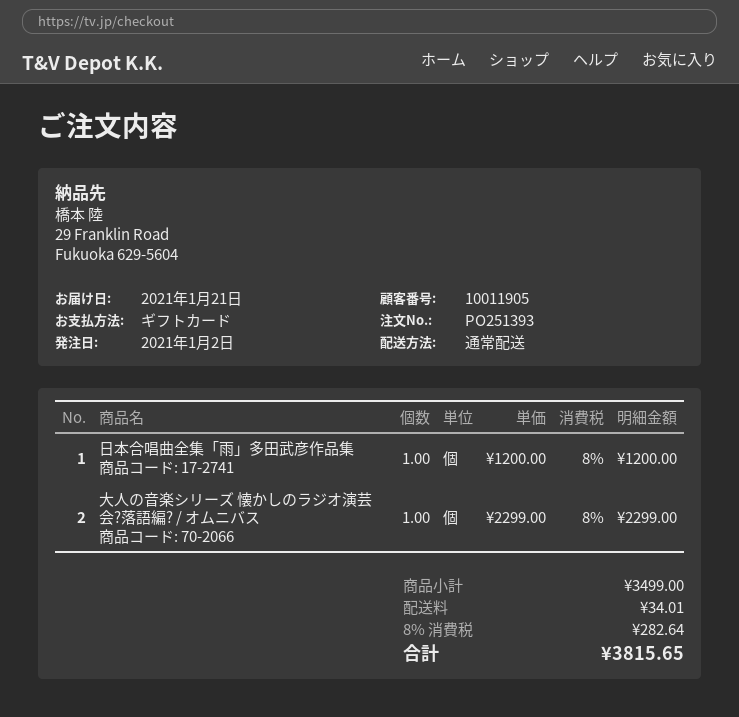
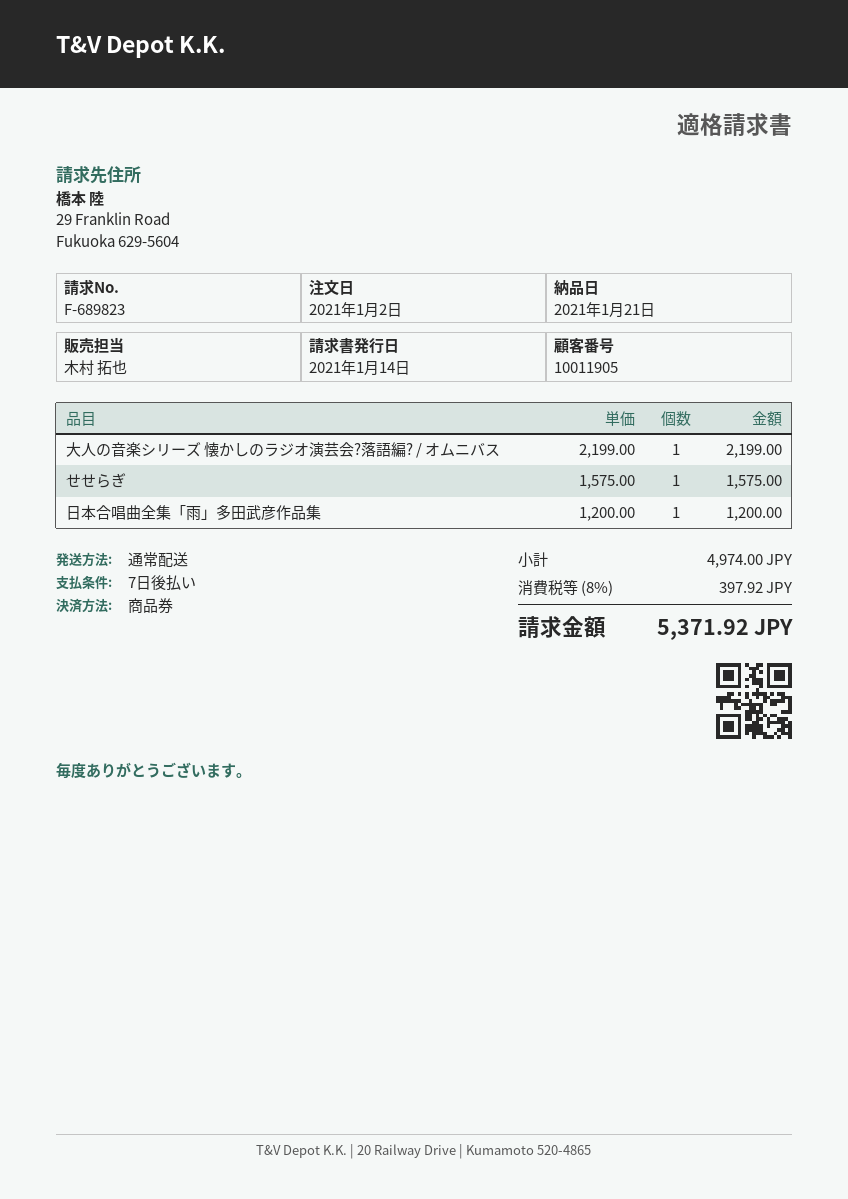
大人の音楽シリーズ 懐かしのラジオ演芸会?落語編? / オムニバス: 1 x 2299.00 = 2299.00 -> 1 x 2199.00 = 2199.00
せせらぎ: none -> 1 x 1575.00 = 1575.00
subtotal: 3499.00 -> 4974.00
shipping: 34.01 -> none
tax: 8% = 282.64 -> 8% = 397.92
total: 3815.65 -> 5371.92

